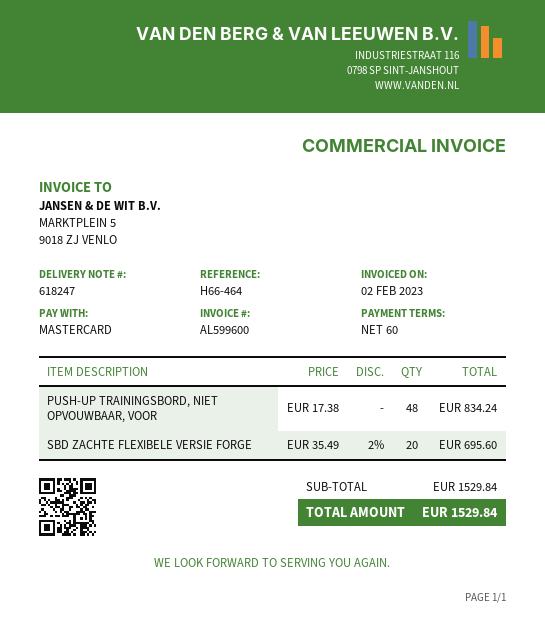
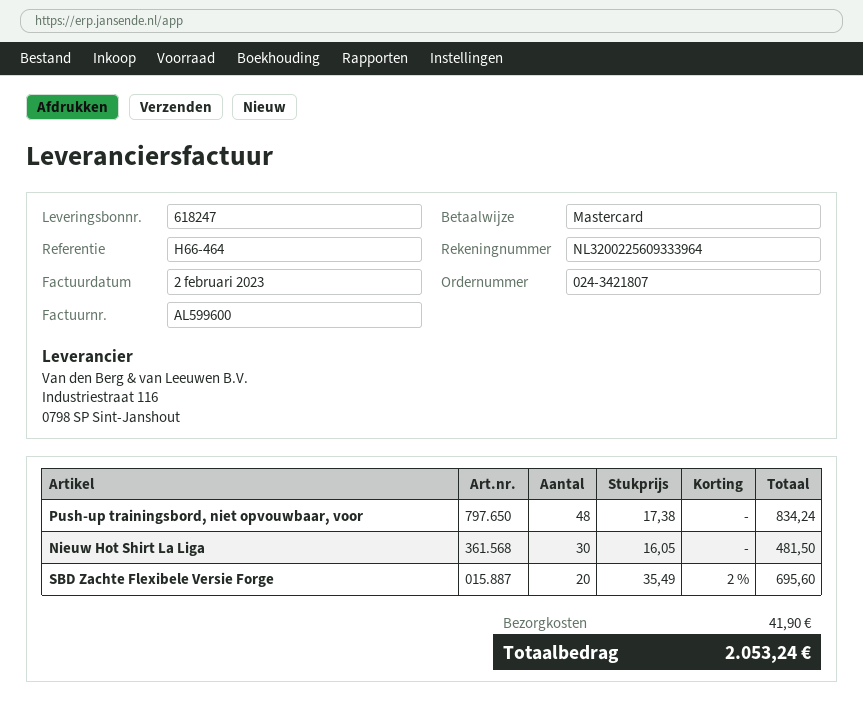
Nieuw Hot Shirt La Liga: none -> 30 x 16.05 = 481.50
shipping: none -> 41.90
total: 1529.84 -> 2053.24

